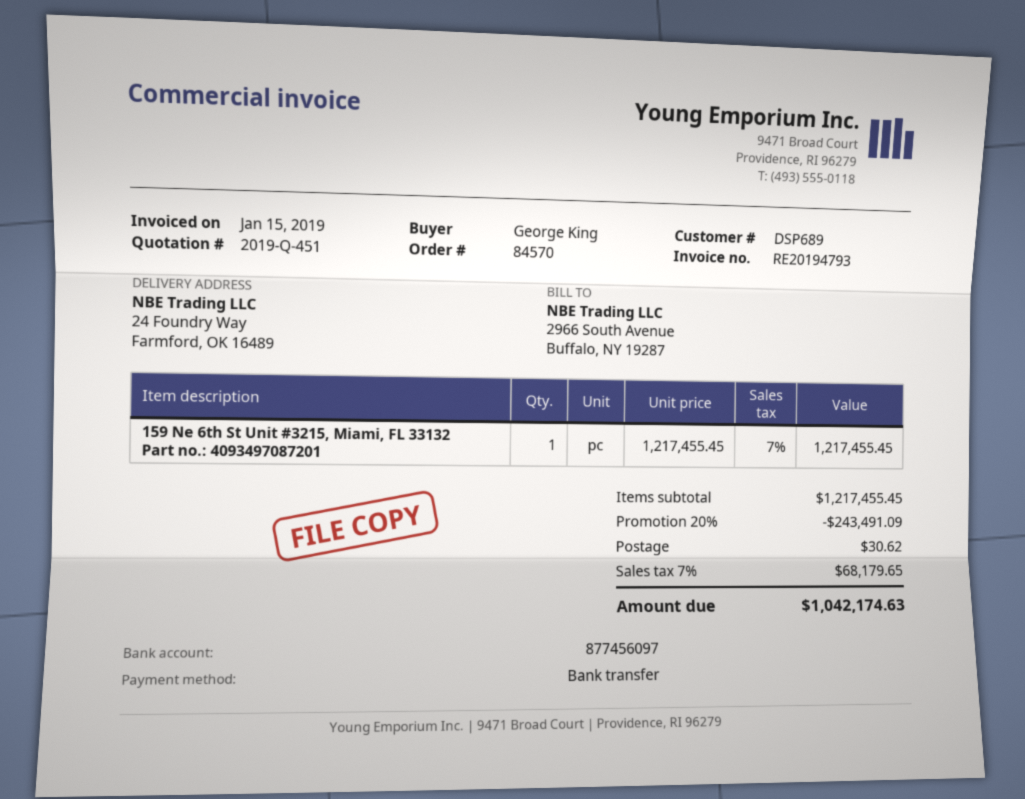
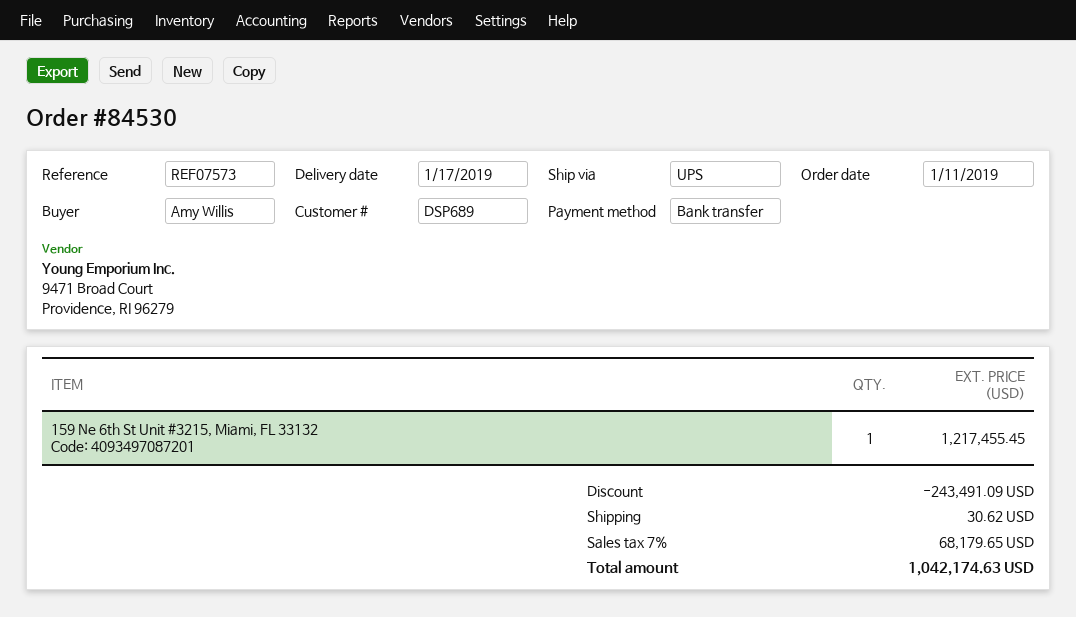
order number: 84570 -> 84530
ordered by: George King -> Amy Willis

